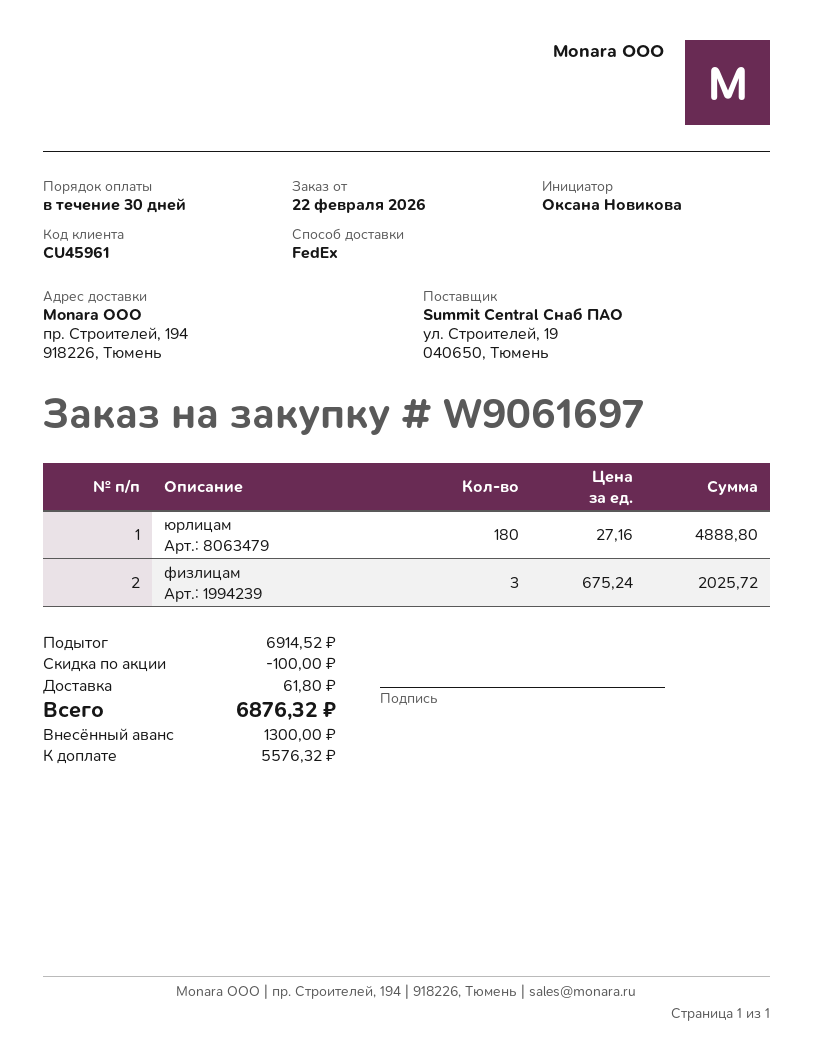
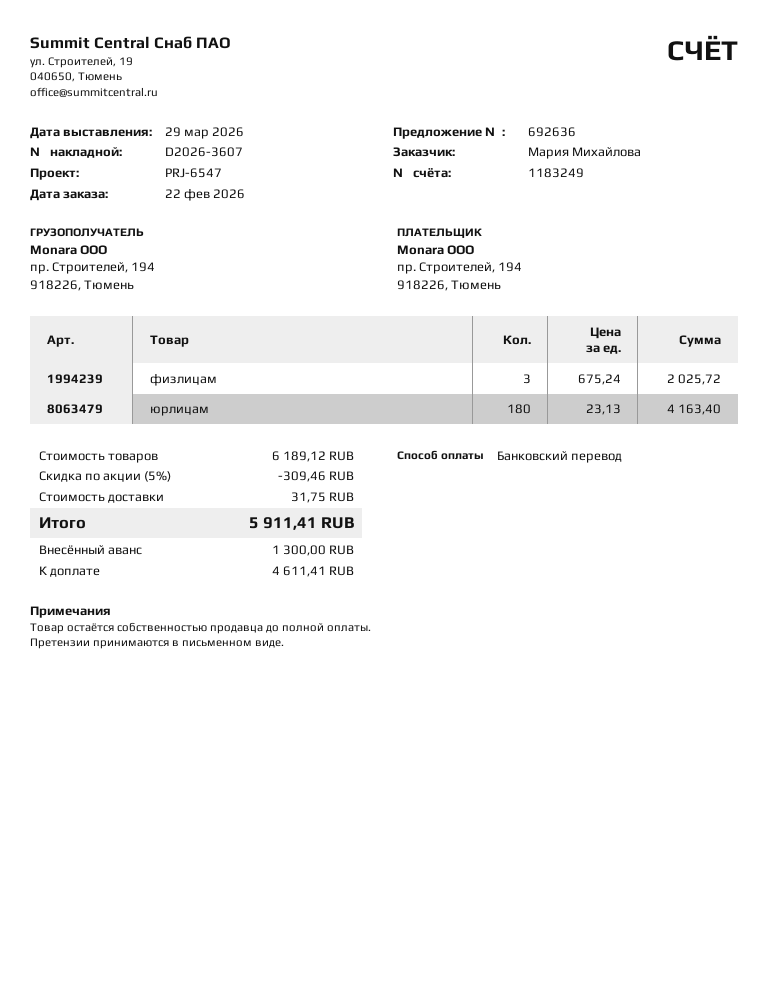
ordered by: Оксана Новикова -> Мария Михайлова
юрлицам: 180 x 27.16 = 4888.80 -> 180 x 23.13 = 4163.40
subtotal: 6914.52 -> 6189.12
discount: 100.00 -> 309.46
shipping: 61.80 -> 31.75
total: 6876.32 -> 5911.41
balance: 5576.32 -> 4611.41

